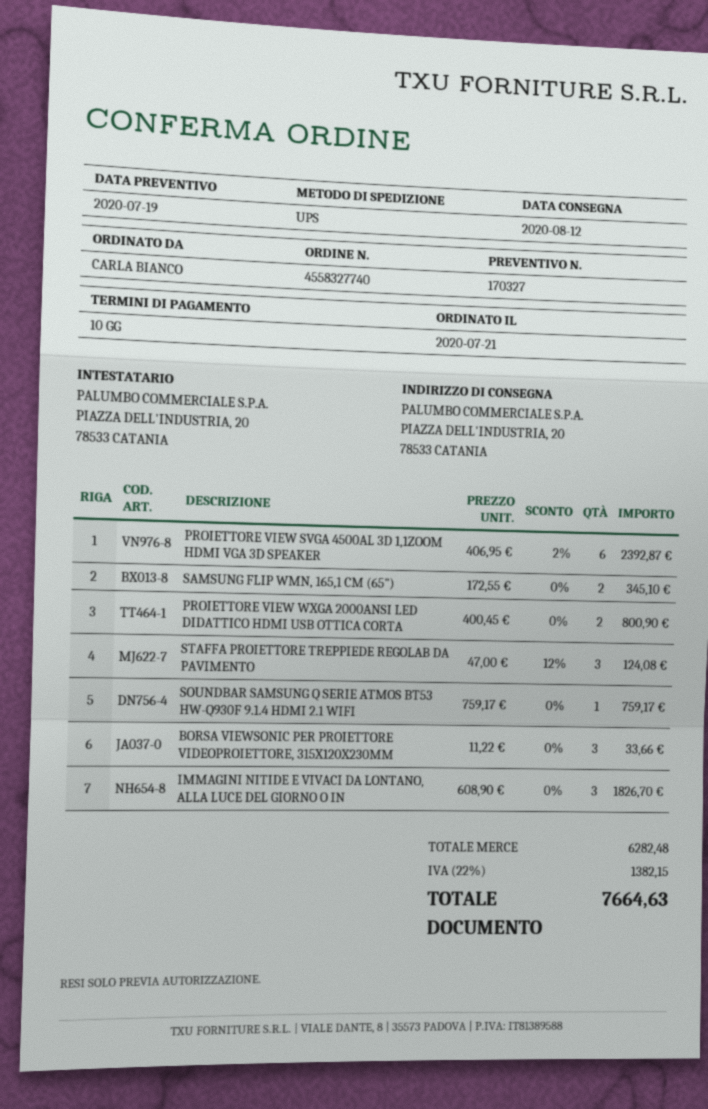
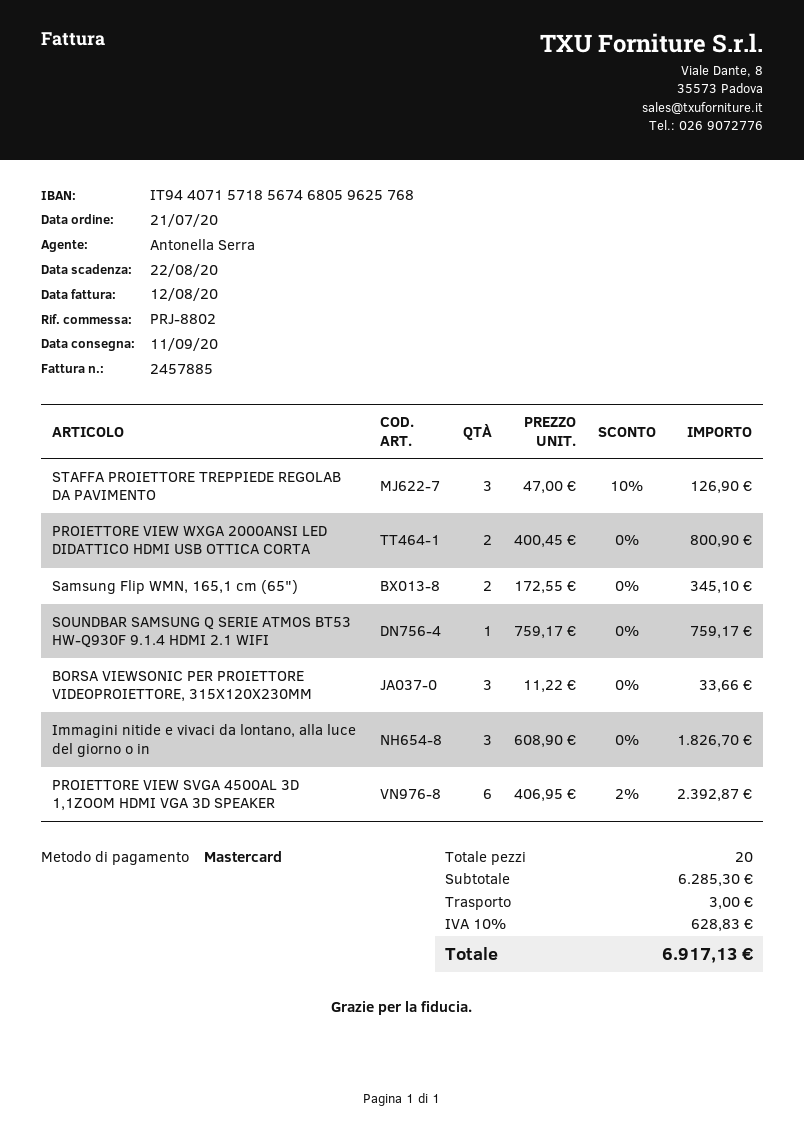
delivery date: 2020-08-12 -> 2020-09-11
STAFFA PROIETTORE TREPPIEDE REGOLAB DA PAVIMENTO: 3 x 47.00 - 12% = 124.08 -> 3 x 47.00 - 10% = 126.90
subtotal: 6282.48 -> 6285.30
shipping: none -> 3.00
tax: 22% = 1382.15 -> 10% = 628.83
total: 7664.63 -> 6917.13

